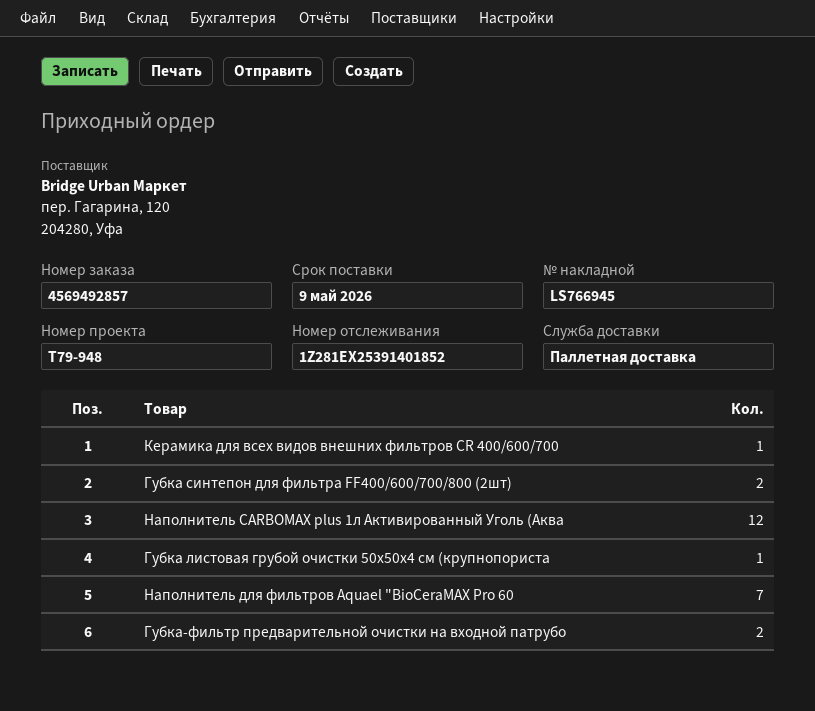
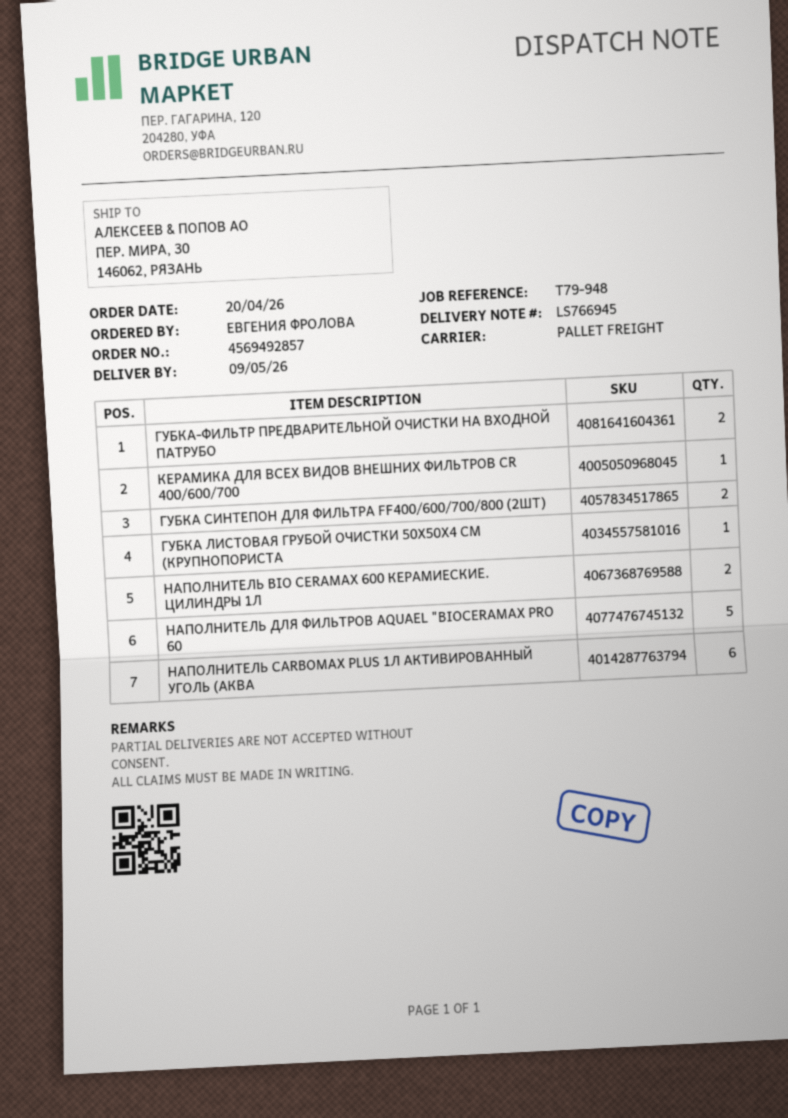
Наполнитель CARBOMAX plus 1л Активированный Уголь (Аква: 12 -> 6
Наполнитель для фильтров Aquael "BioCeraMAX Pro 60: 7 -> 5
НАПОЛНИТЕЛЬ BIO CERAMAX 600 КЕРАМИЕСКИЕ. ЦИЛИНДРЫ 1Л: none -> 2

